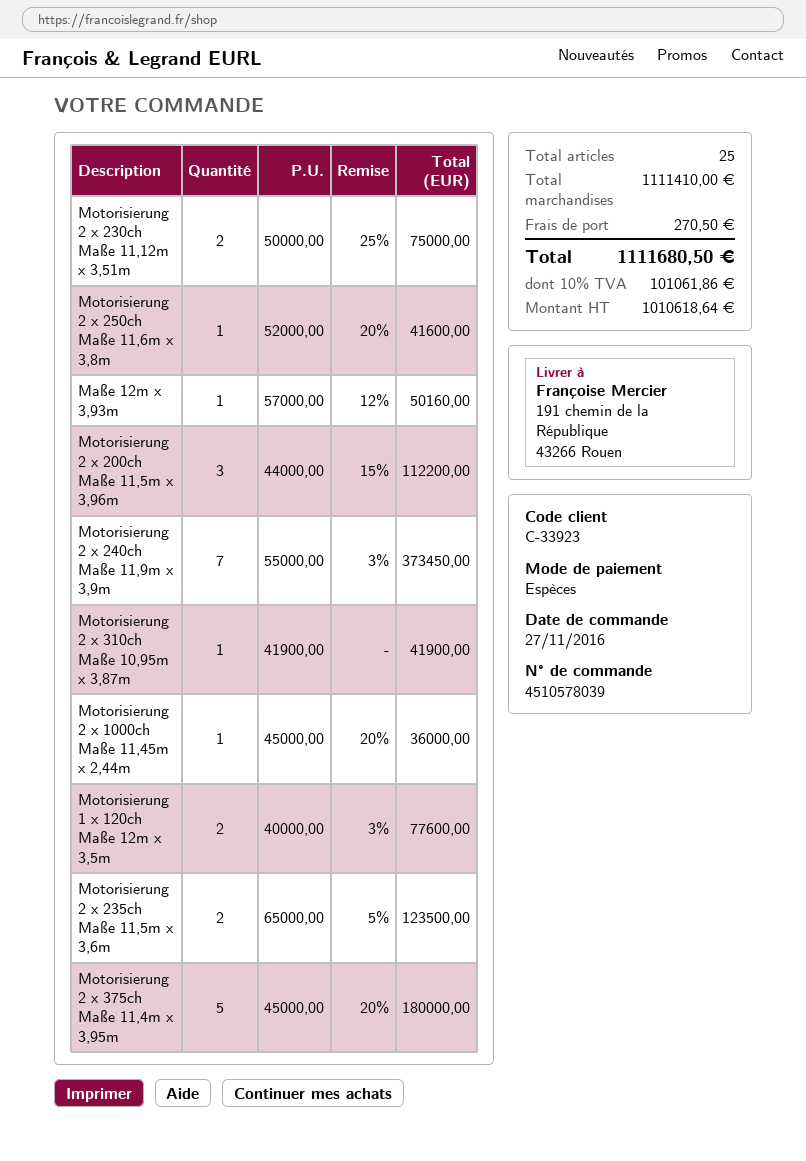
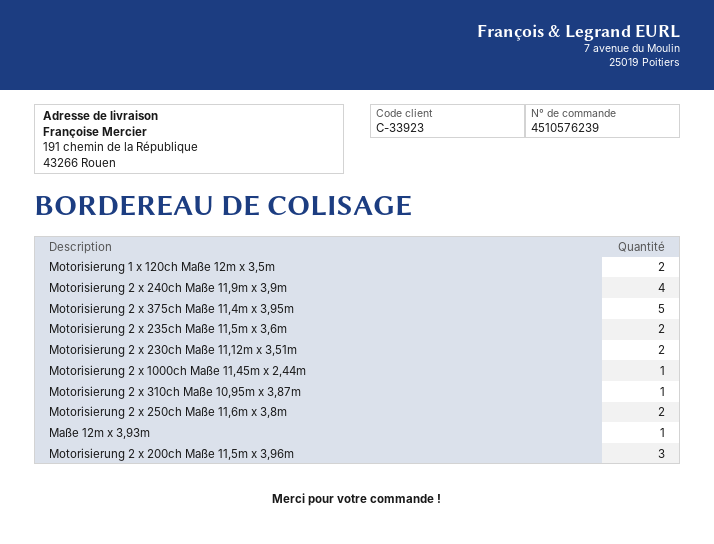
order number: 4510578039 -> 4510576239
Motorisierung 2 x 250ch Maße 11,6m x 3,8m: 1 -> 2
Motorisierung 2 x 240ch Maße 11,9m x 3,9m: 7 -> 4

